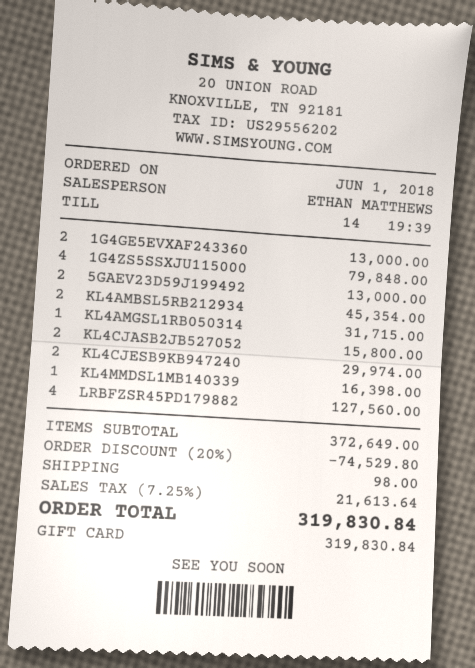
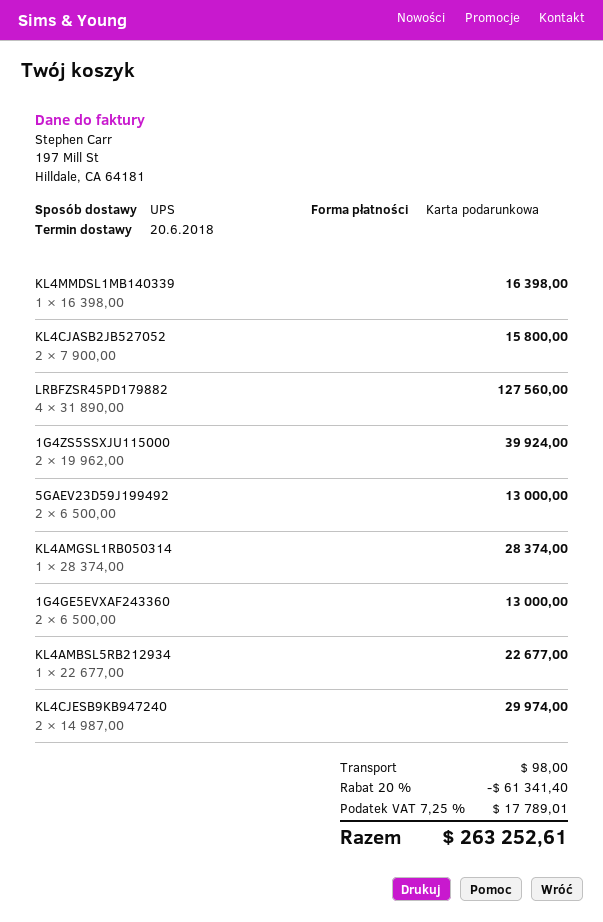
1G4ZS5SSXJU115000: 4 for 79848.00 -> 2 for 39924.00
KL4AMBSL5RB212934: 2 for 45354.00 -> 1 for 22677.00
KL4AMGSL1RB050314: 1 for 31715.00 -> 1 for 28374.00
discount: 20% = 74529.80 -> 20% = 61341.40
tax: 7.25% = 21613.64 -> 7.25% = 17789.01
total: 319830.84 -> 263252.61

